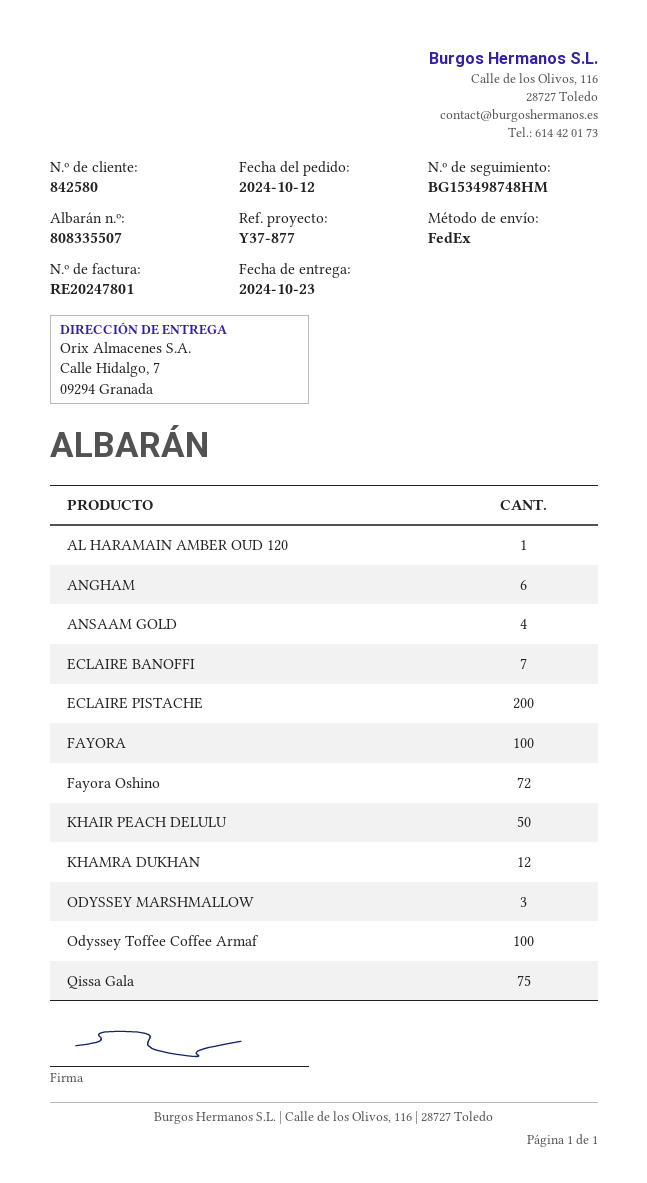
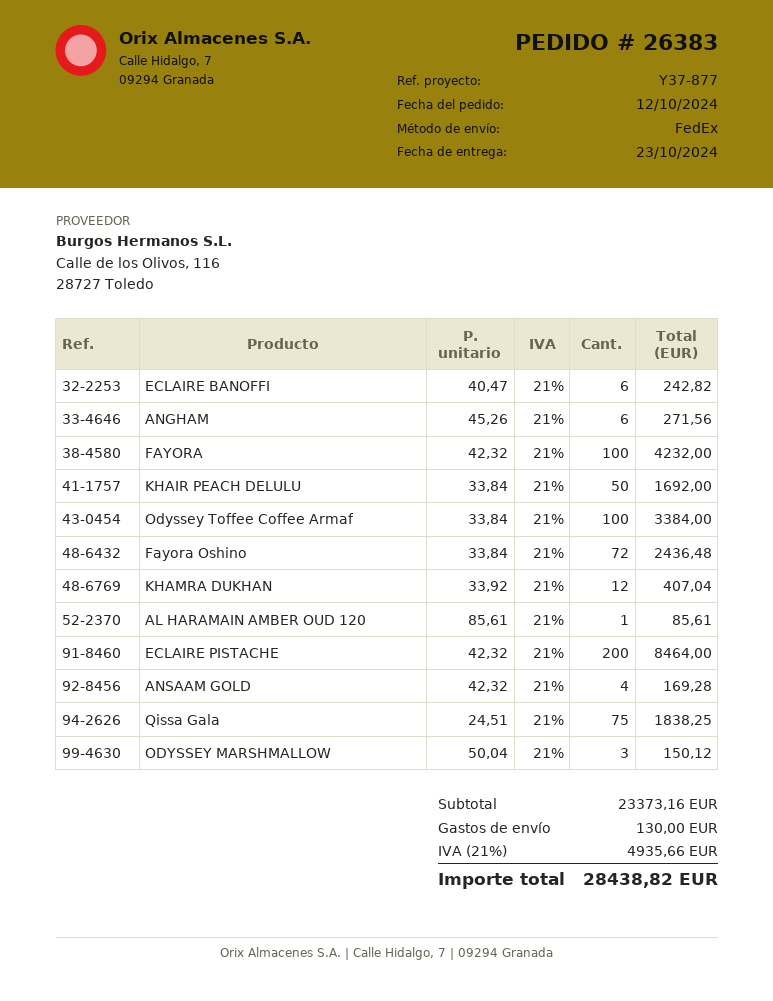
ECLAIRE BANOFFI: 7 -> 6

